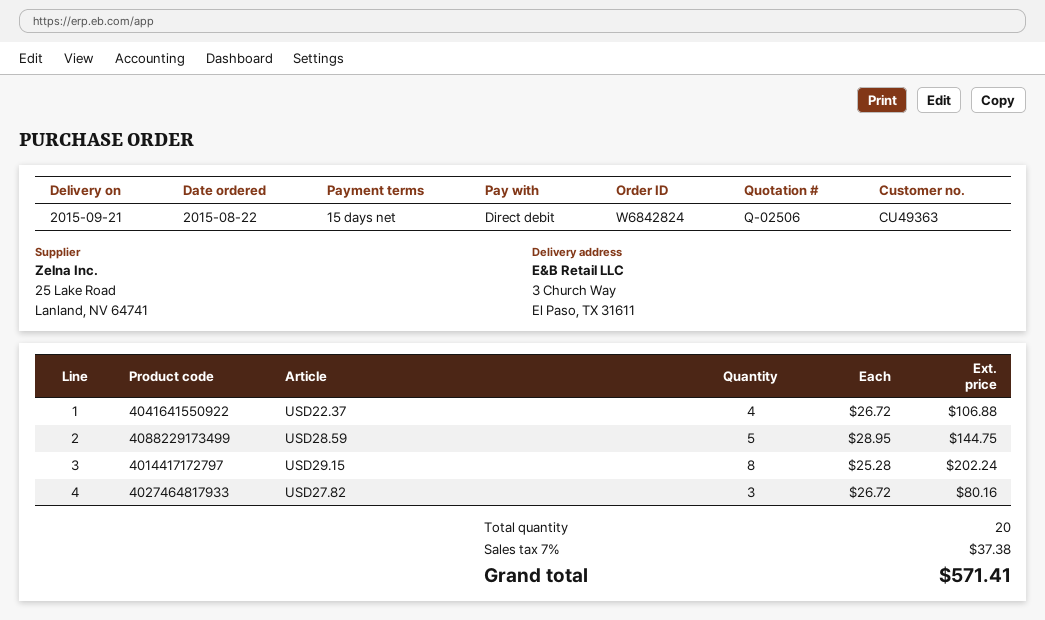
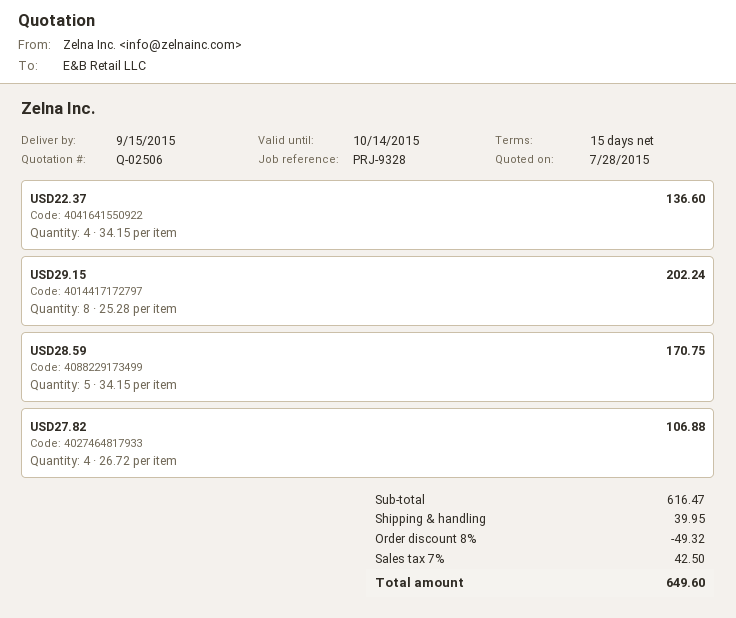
delivery date: 2015-09-21 -> 2015-09-15
USD22.37: 4 x 26.72 = 106.88 -> 4 x 34.15 = 136.60
USD28.59: 5 x 28.95 = 144.75 -> 5 x 34.15 = 170.75
USD27.82: 3 x 26.72 = 80.16 -> 4 x 26.72 = 106.88
discount: none -> 8% = 49.32
shipping: none -> 39.95
tax: 7% = 37.38 -> 7% = 42.50
total: 571.41 -> 649.60

